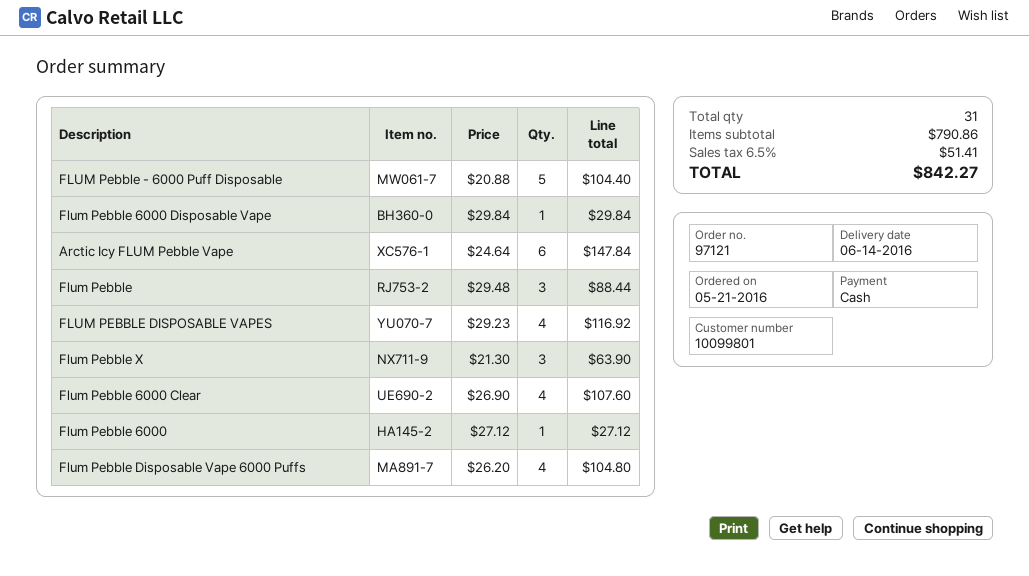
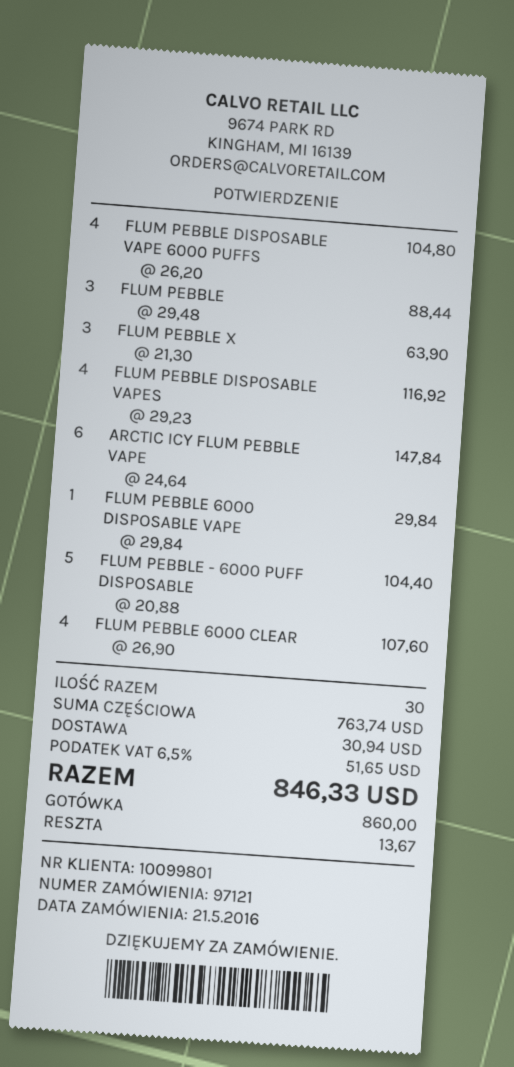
Flum Pebble 6000: 1 x 27.12 = 27.12 -> none
total quantity: 31 -> 30
subtotal: 790.86 -> 763.74
shipping: none -> 30.94
tax: 6.5% = 51.41 -> 6.5% = 51.65
total: 842.27 -> 846.33

